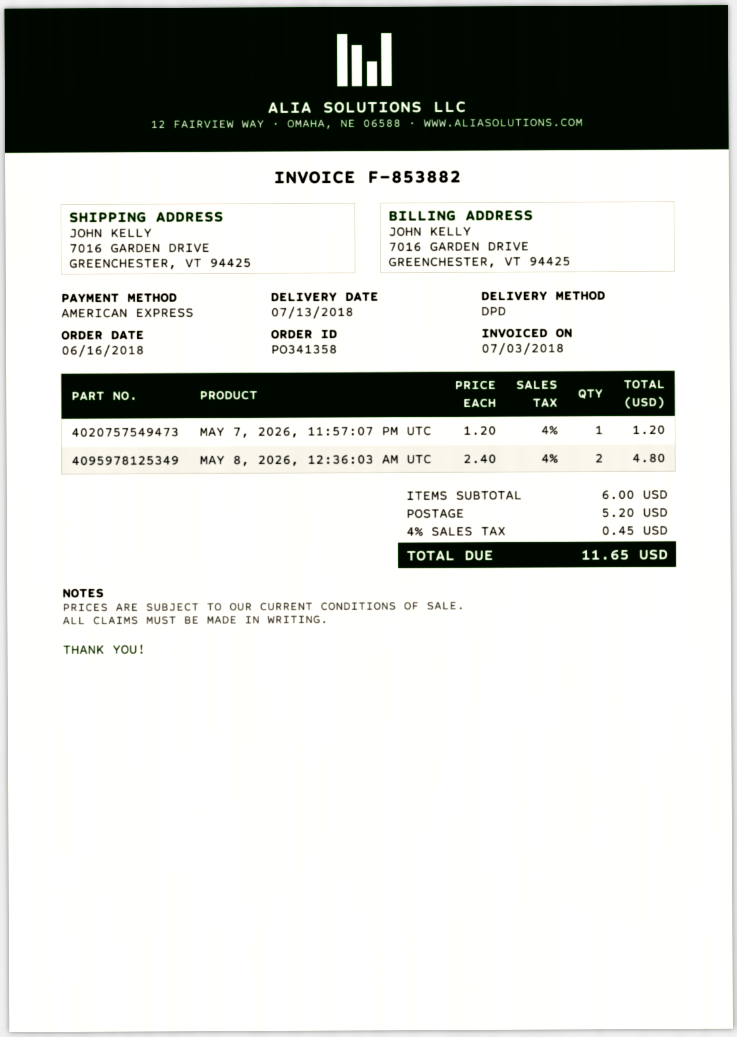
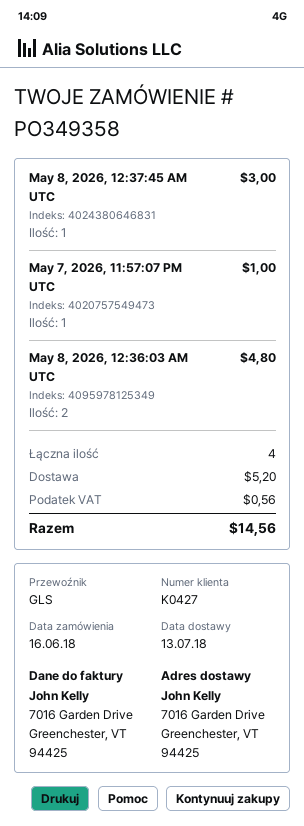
order number: PO341358 -> PO349358
shipping method: DPD -> GLS
MAY 7, 2026, 11:57:07 PM UTC: 1 for 1.20 -> 1 for 1.00
May 8, 2026, 12:37:45 AM UTC: none -> 1 for 3.00
tax: 0.45 -> 0.56
total: 11.65 -> 14.56

